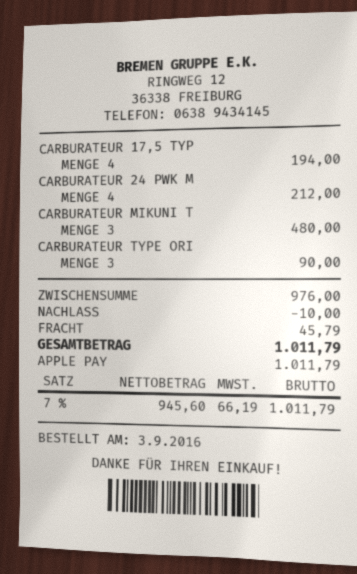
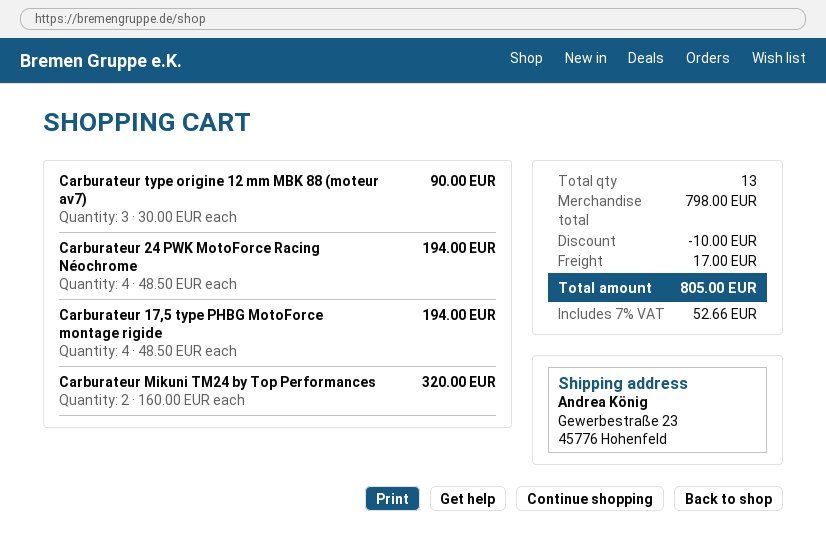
CARBURATEUR 24 PWK M: 4 for 212.00 -> 4 for 194.00
CARBURATEUR MIKUNI T: 3 for 480.00 -> 2 for 320.00
subtotal: 976.00 -> 798.00
shipping: 45.79 -> 17.00
tax: 7% = 66.19 -> 7% = 52.66
total: 1011.79 -> 805.00

